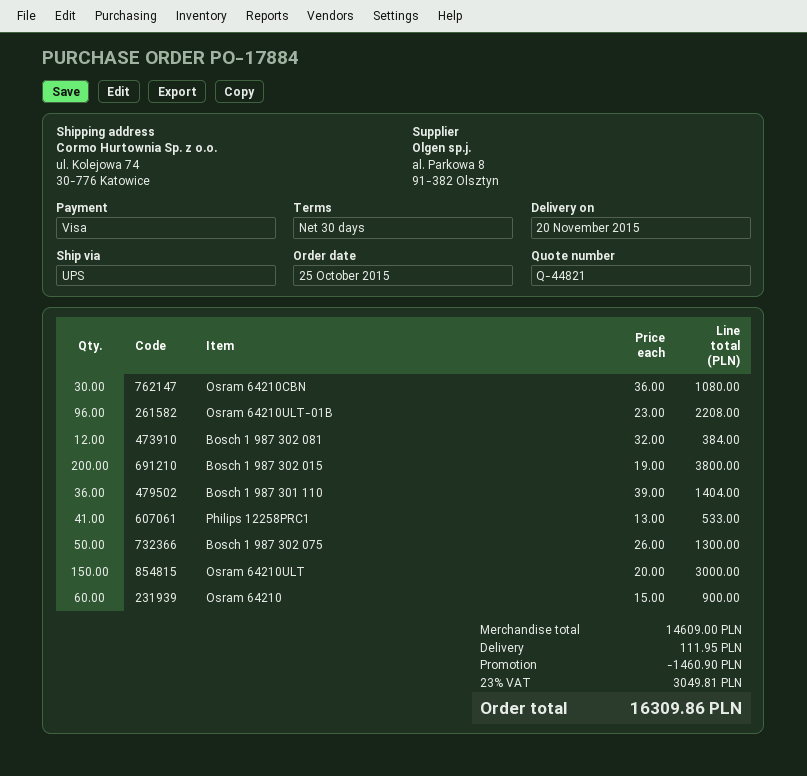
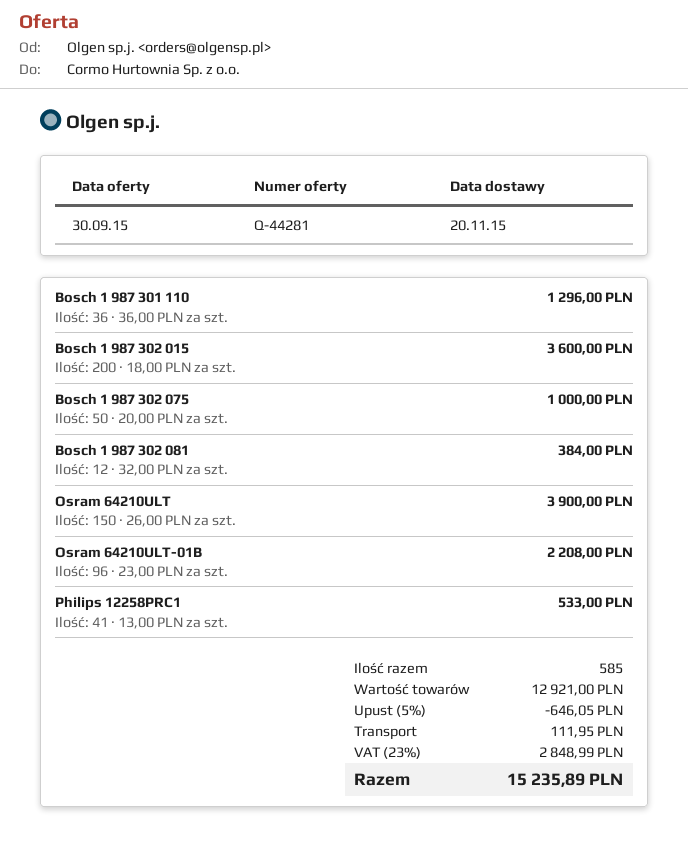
quote number: Q-44821 -> Q-44281
Osram 64210CBN: 30 x 36.00 = 1080.00 -> none
Bosch 1 987 302 015: 200 x 19.00 = 3800.00 -> 200 x 18.00 = 3600.00
Bosch 1 987 301 110: 36 x 39.00 = 1404.00 -> 36 x 36.00 = 1296.00
Bosch 1 987 302 075: 50 x 26.00 = 1300.00 -> 50 x 20.00 = 1000.00
Osram 64210ULT: 150 x 20.00 = 3000.00 -> 150 x 26.00 = 3900.00
Osram 64210: 60 x 15.00 = 900.00 -> none
subtotal: 14609.00 -> 12921.00
discount: 1460.90 -> 646.05
tax: 23% = 3049.81 -> 23% = 2848.99
total: 16309.86 -> 15235.89

